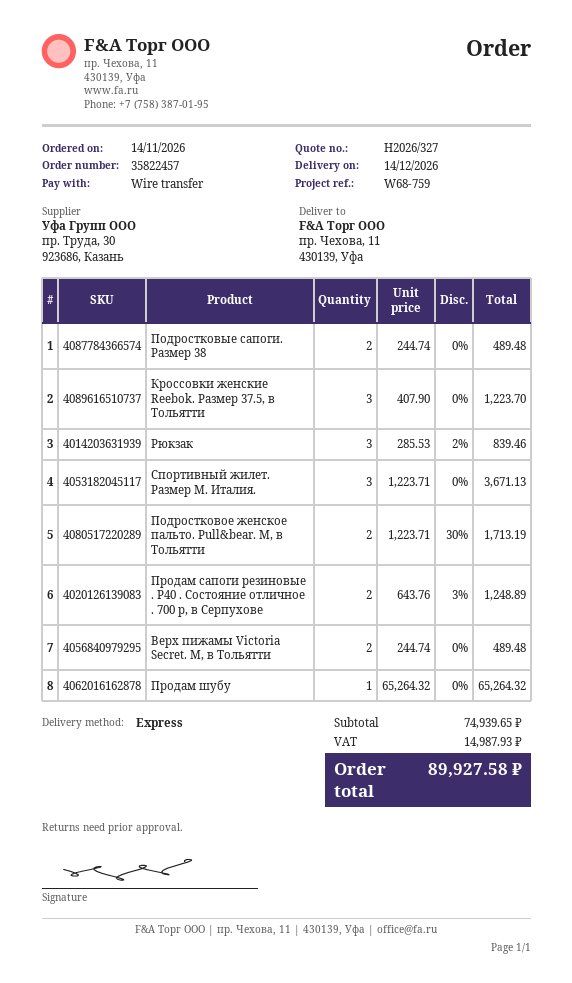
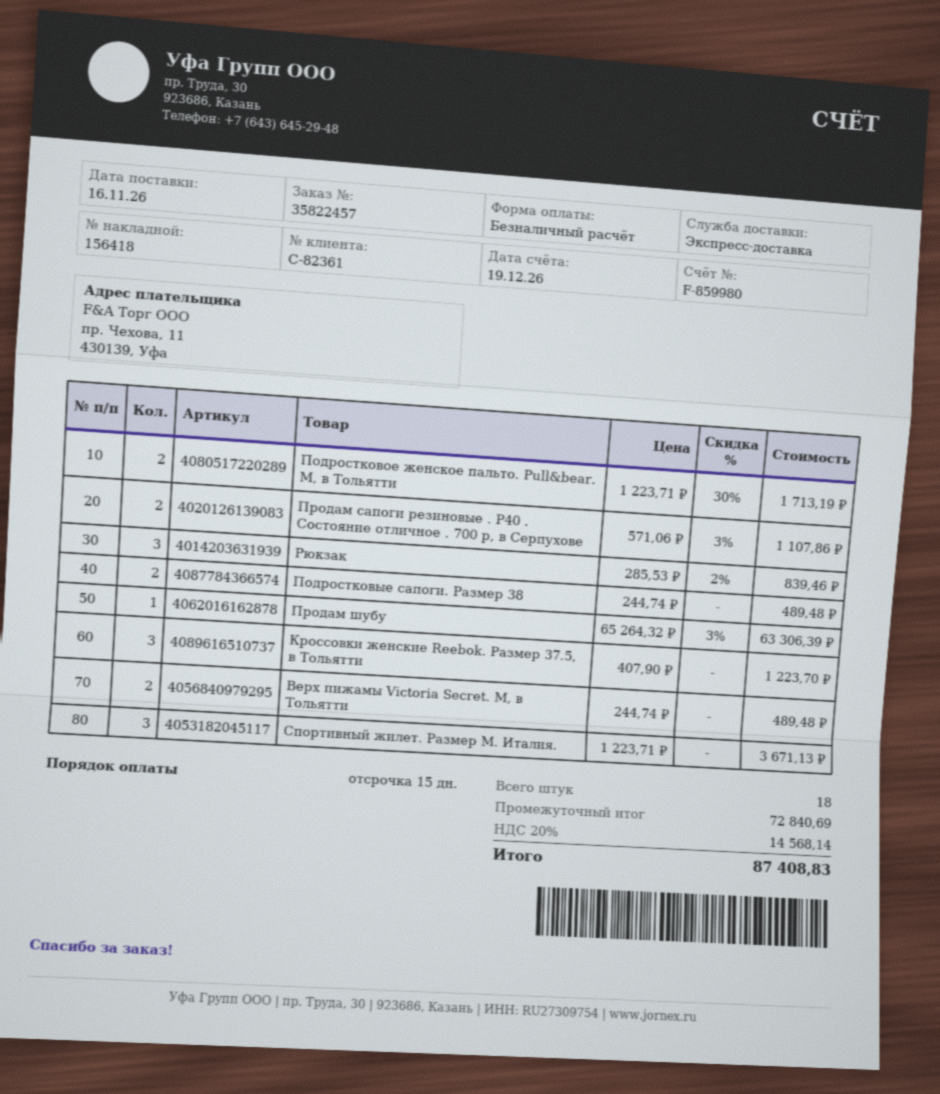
delivery date: 2026-12-14 -> 2026-11-16
Продам сапоги резиновые . Р40 . Состояние отличное . 700 р, в Серпухове: 2 x 643.76 - 3% = 1248.89 -> 2 x 571.06 - 3% = 1107.86
Продам шубу: 1 x 65264.32 = 65264.32 -> 1 x 65264.32 - 3% = 63306.39
subtotal: 74939.65 -> 72840.69
tax: 14987.93 -> 14568.14
total: 89927.58 -> 87408.83

